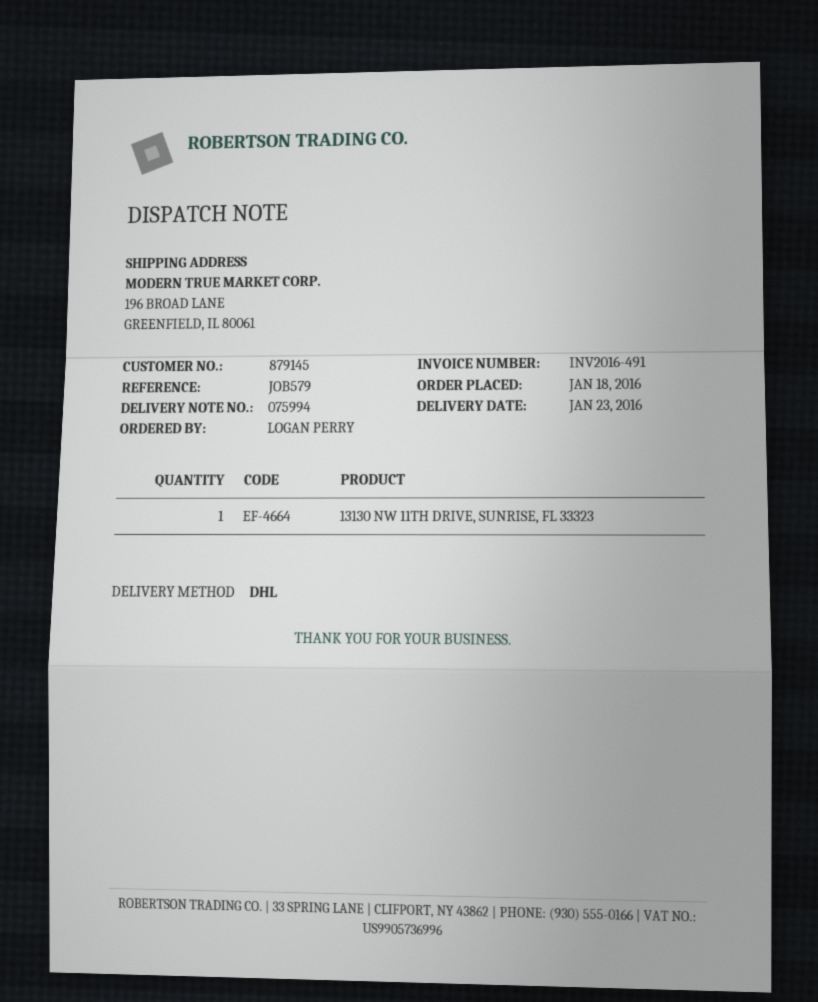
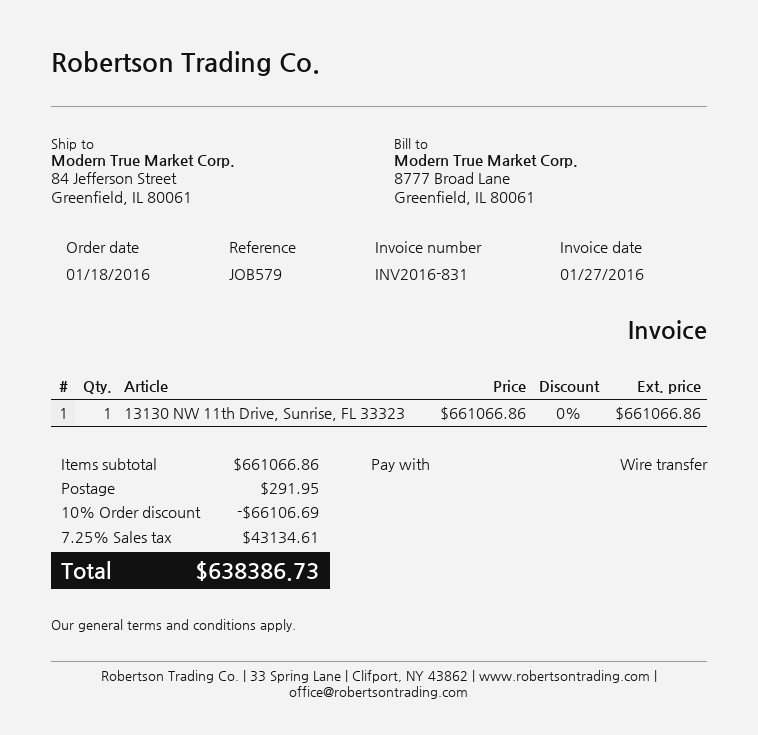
invoice number: INV2016-491 -> INV2016-831
ship to: 196 BROAD LANE, GREENFIELD, IL 80061 -> 84 Jefferson Street, Greenfield, IL 80061

